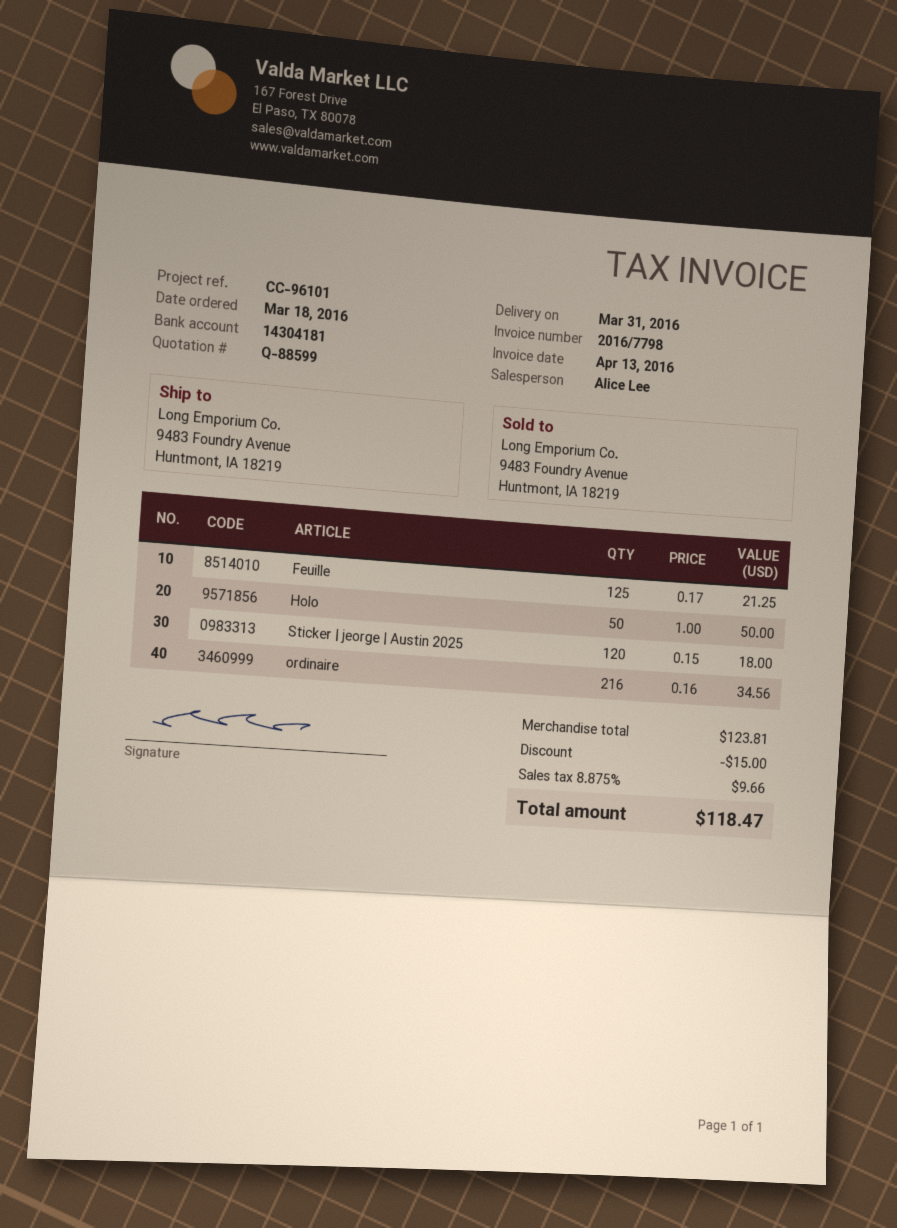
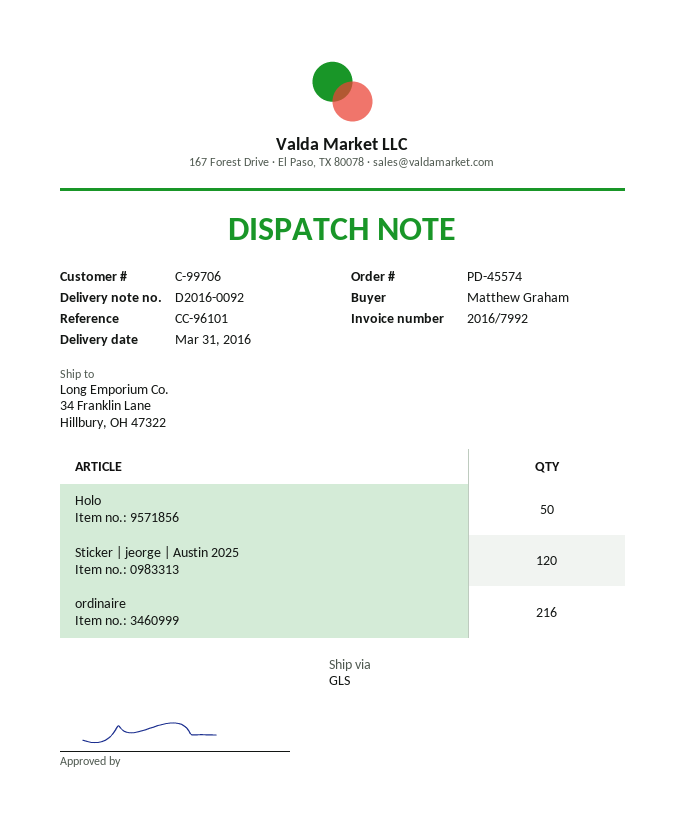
invoice number: 2016/7798 -> 2016/7992
ship to: 9483 Foundry Avenue, Huntmont, IA 18219 -> 34 Franklin Lane, Hillbury, OH 47322
Feuille: 125 -> none

